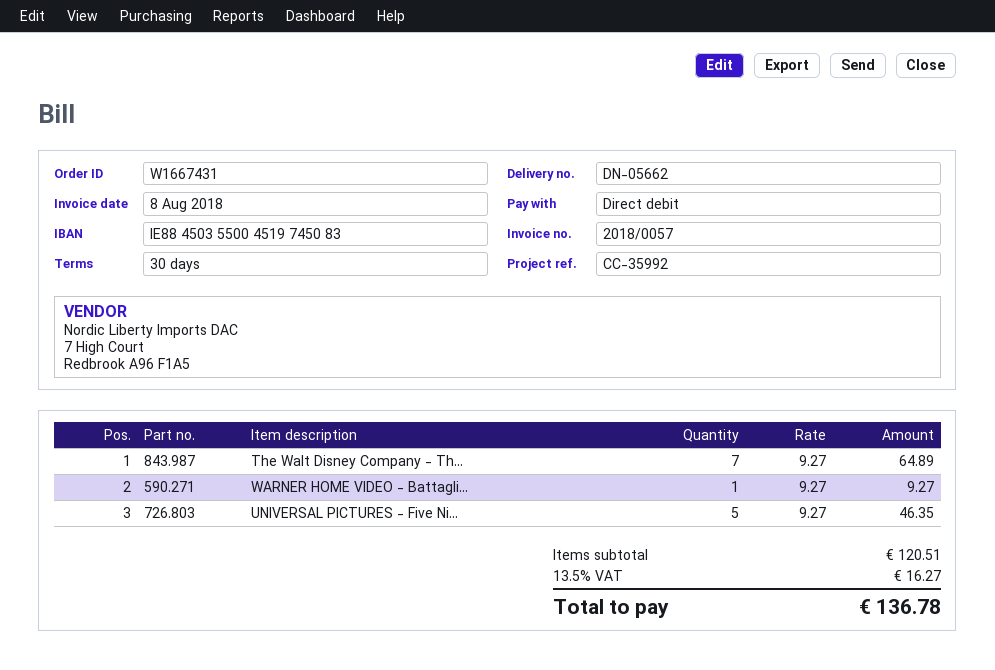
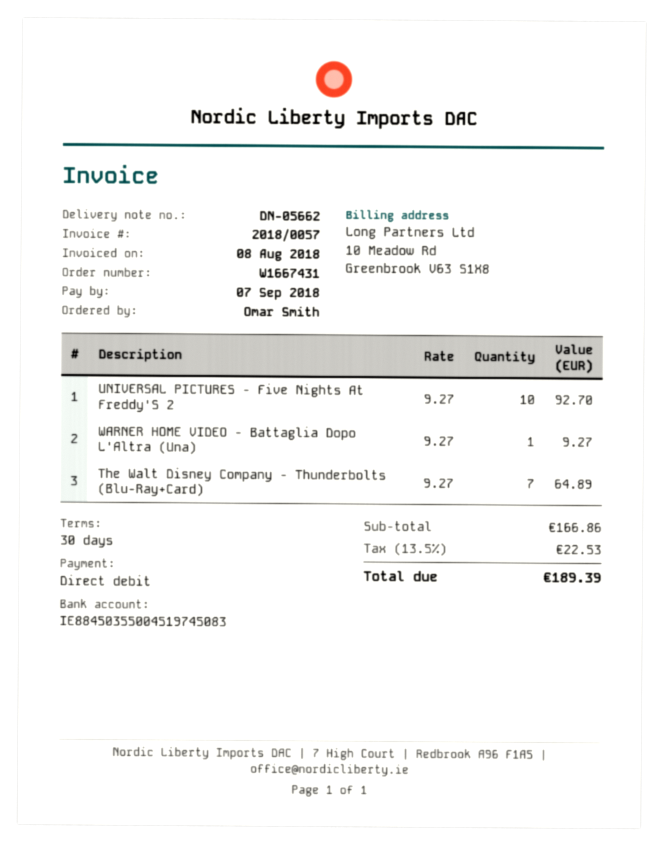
UNIVERSAL PICTURES - Five Ni...: 5 x 9.27 = 46.35 -> 10 x 9.27 = 92.70
subtotal: 120.51 -> 166.86
tax: 13.5% = 16.27 -> 13.5% = 22.53
total: 136.78 -> 189.39

